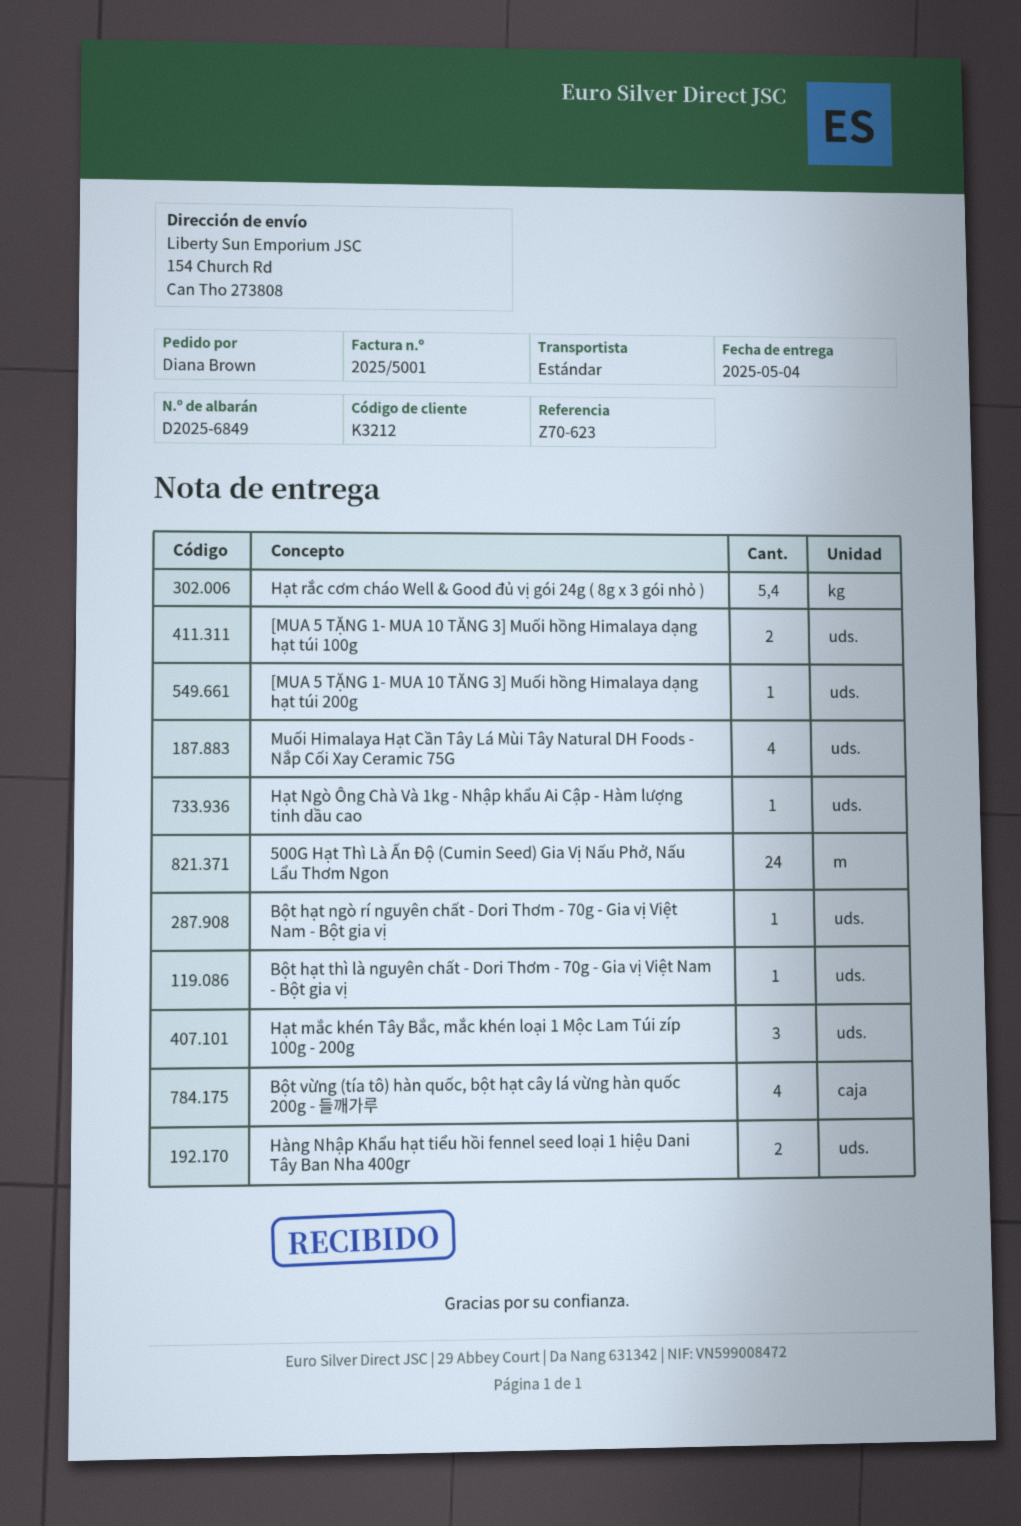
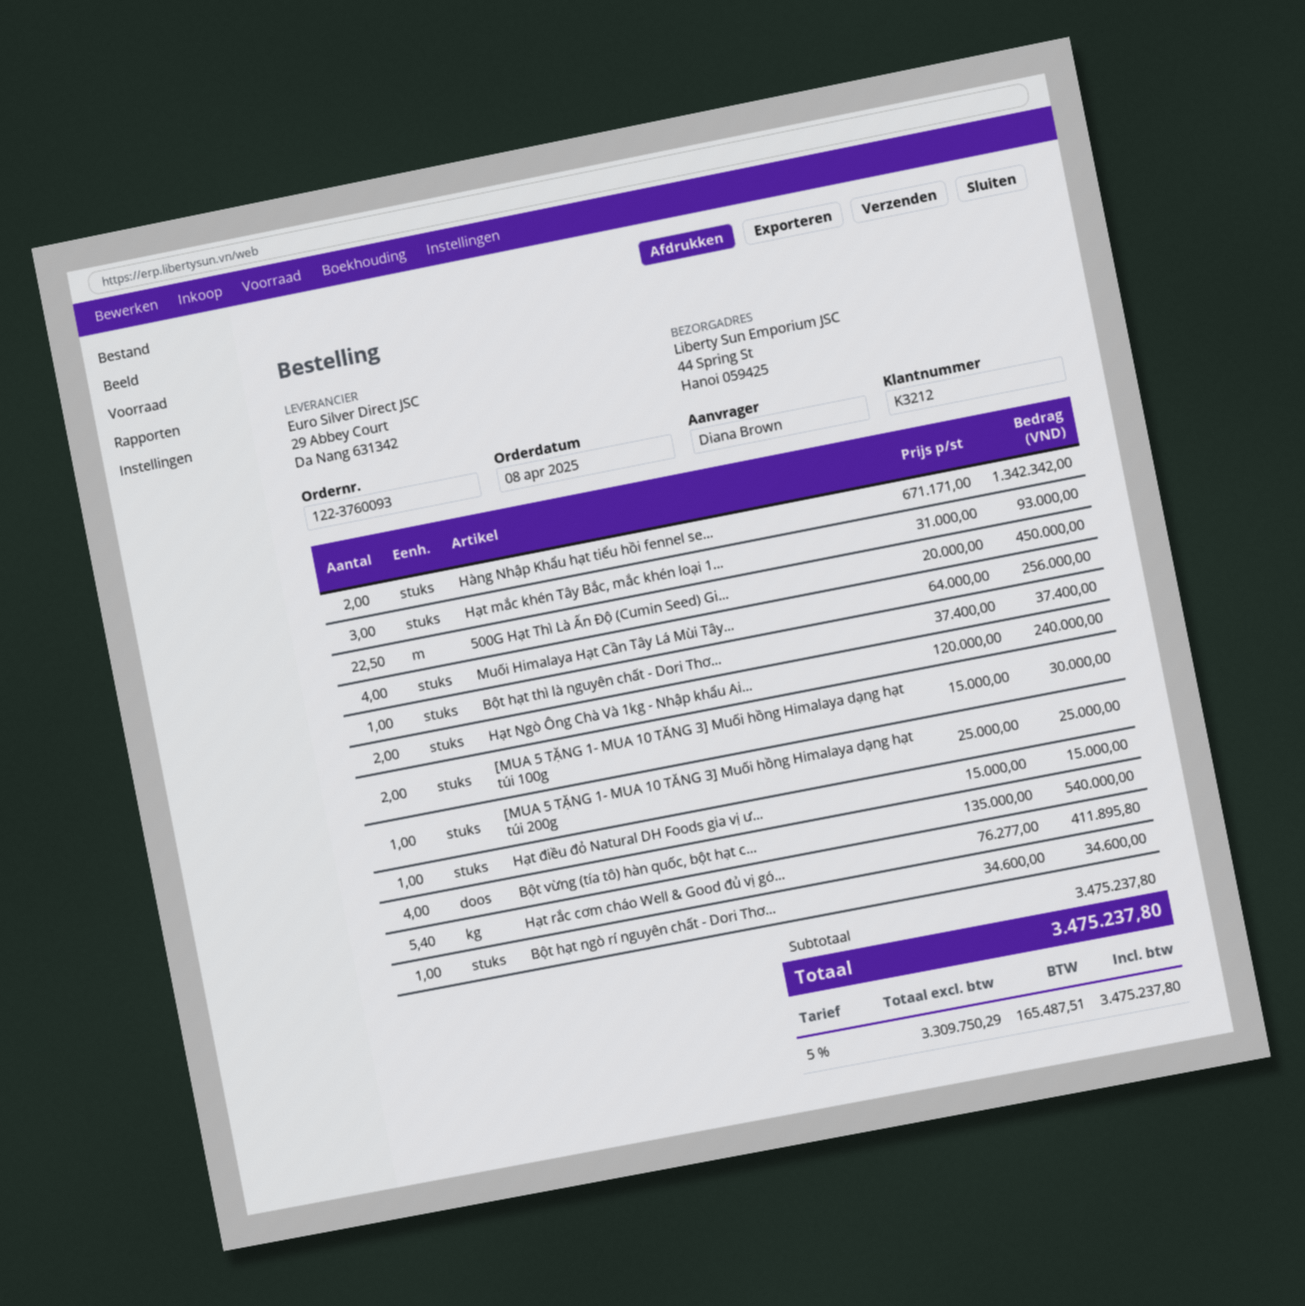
ship to: 154 Church Rd, Can Tho 273808 -> 44 Spring St, Hanoi 059425
Hạt Ngò Ông Chà Và 1kg - Nhập khẩu Ai Cập - Hàm lượng tinh dầu cao: 1 -> 2
500G Hạt Thì Là Ấn Độ (Cumin Seed) Gia Vị Nấu Phở, Nấu Lẩu Thơm Ngon: 24 -> 22.5
Hạt điều đỏ Natural DH Foods gia vị ư...: none -> 1

